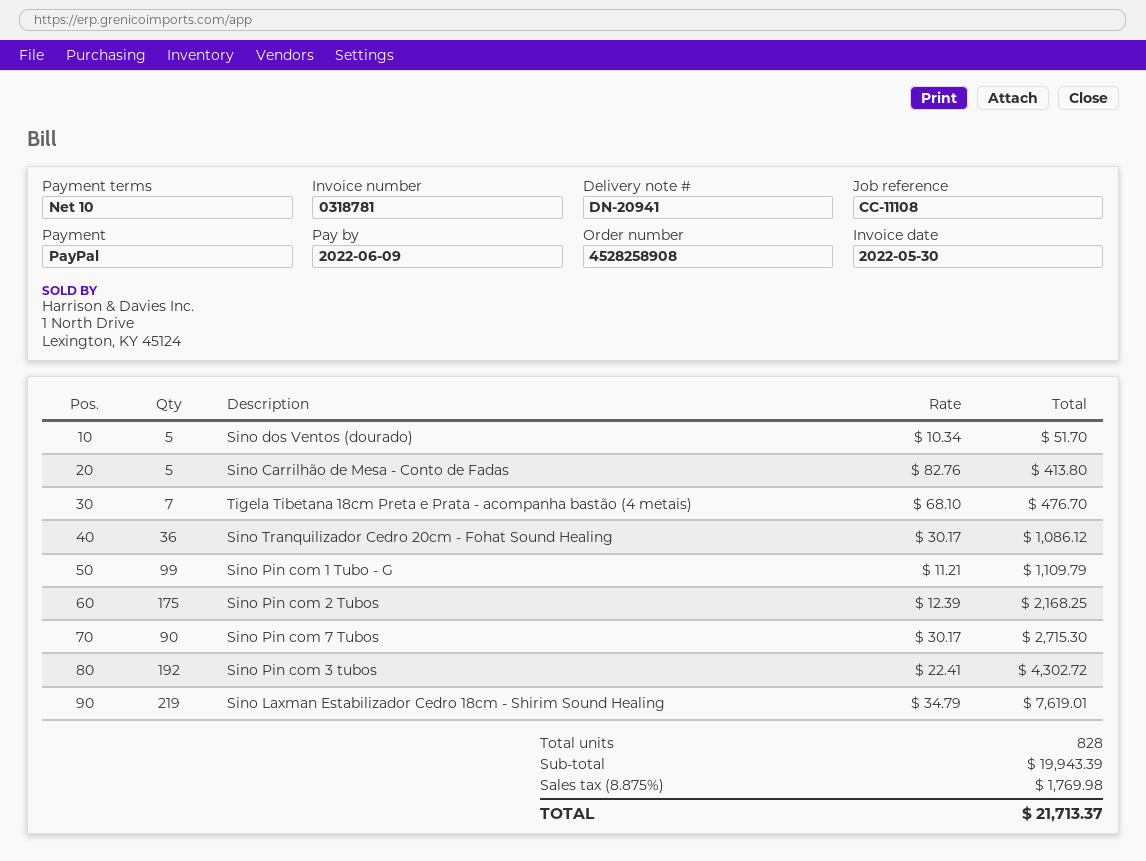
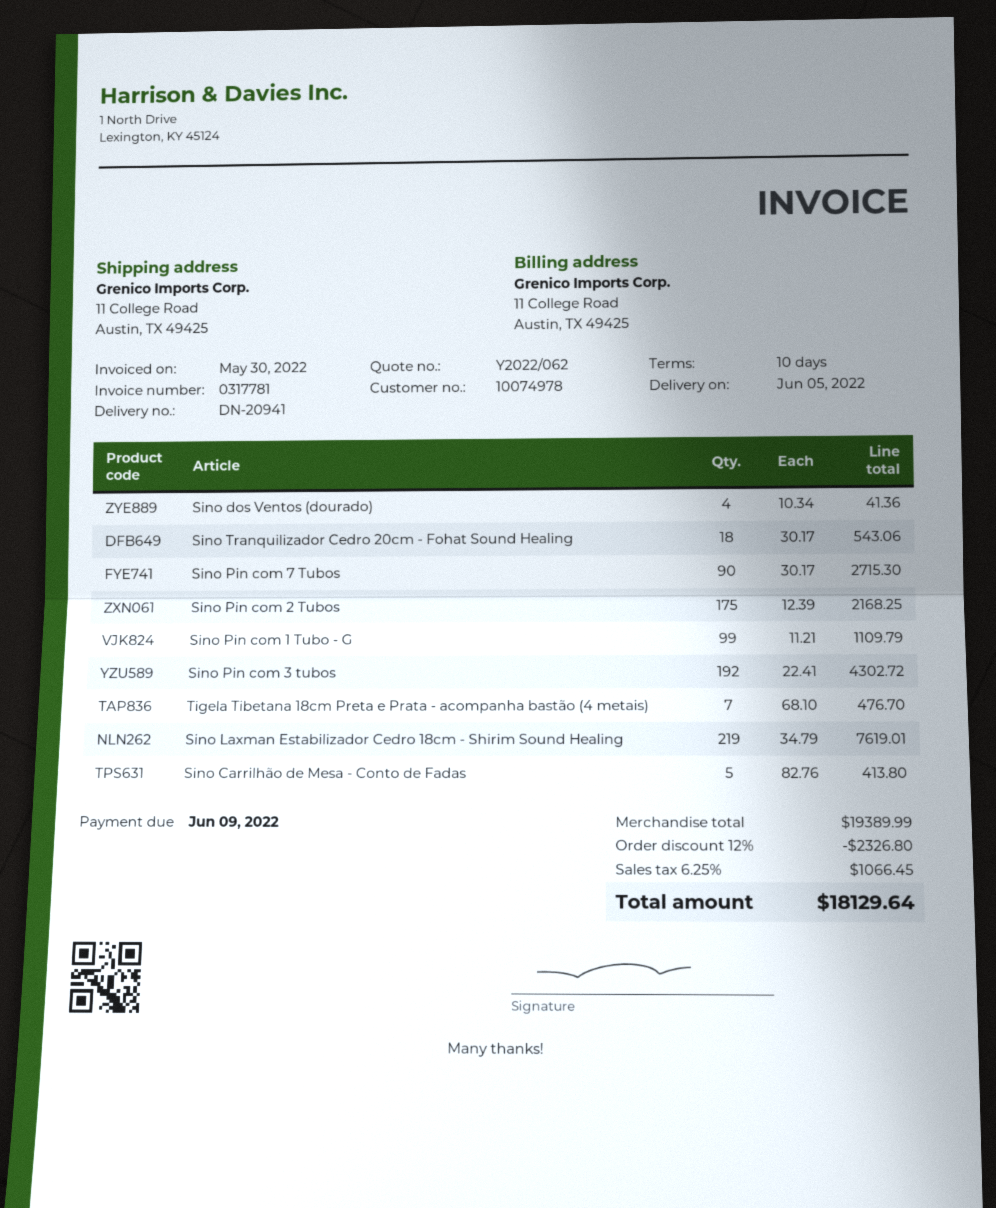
invoice number: 0318781 -> 0317781
Sino dos Ventos (dourado): 5 x 10.34 = 51.70 -> 4 x 10.34 = 41.36
Sino Tranquilizador Cedro 20cm - Fohat Sound Healing: 36 x 30.17 = 1086.12 -> 18 x 30.17 = 543.06
subtotal: 19943.39 -> 19389.99
discount: none -> 12% = 2326.80
tax: 8.875% = 1769.98 -> 6.25% = 1066.45
total: 21713.37 -> 18129.64

